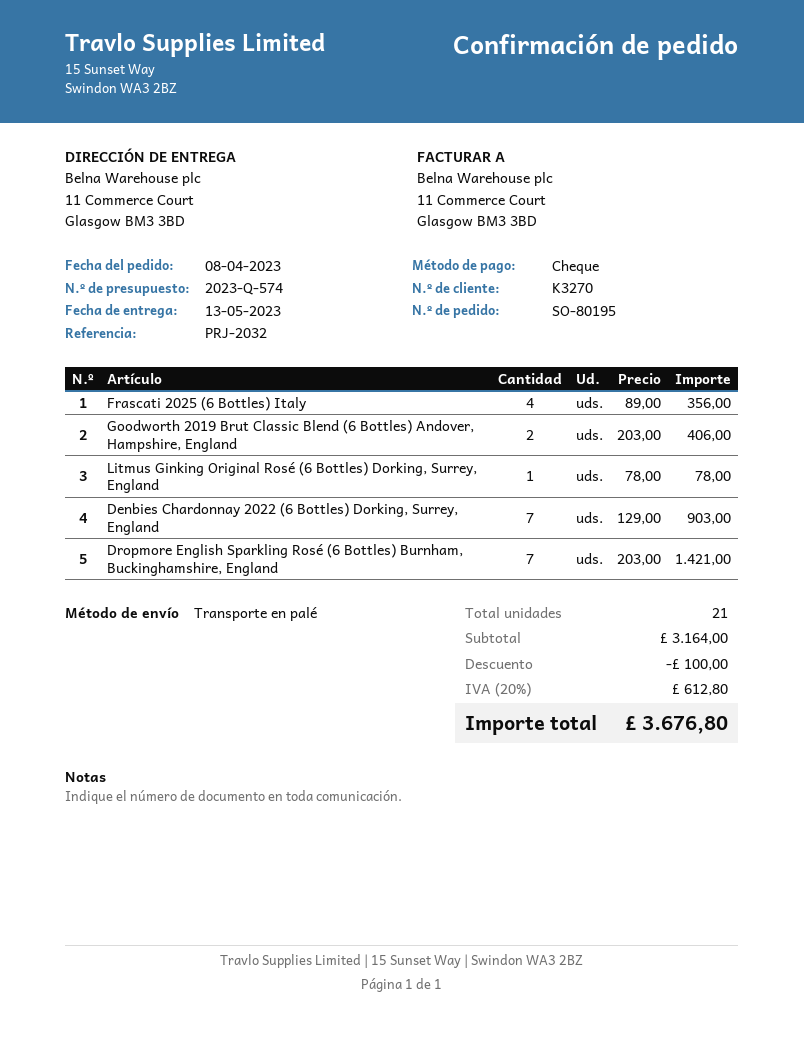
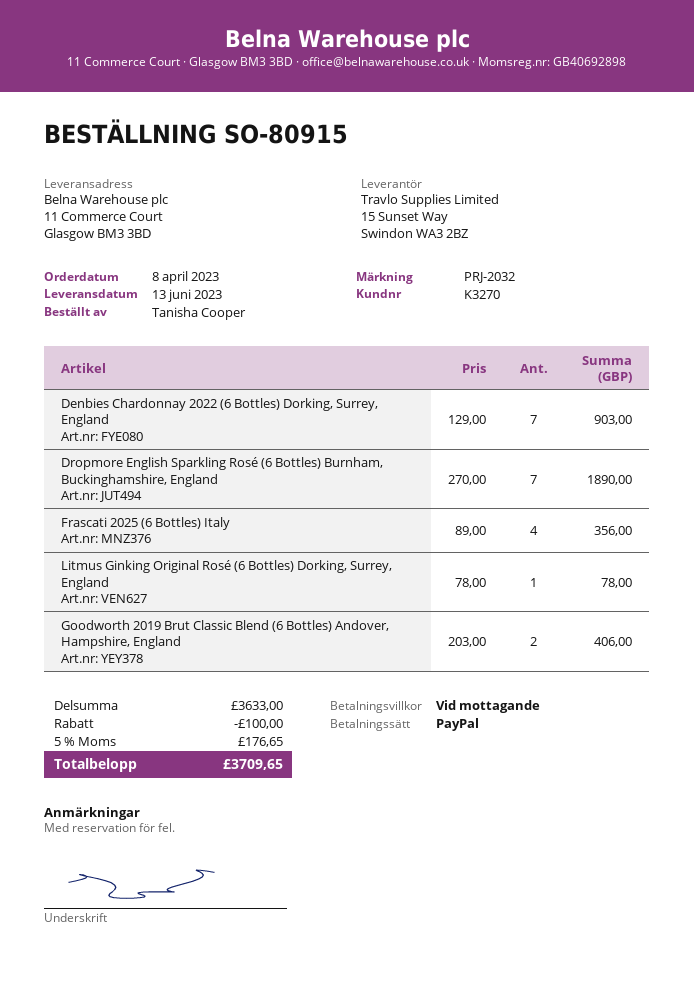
order number: SO-80195 -> SO-80915
delivery date: 2023-05-13 -> 2023-06-13
payment method: cheque -> PayPal
Dropmore English Sparkling Rosé (6 Bottles) Burnham, Buckinghamshire, England: 7 x 203.00 = 1421.00 -> 7 x 270.00 = 1890.00
subtotal: 3164.00 -> 3633.00
tax: 20% = 612.80 -> 5% = 176.65
total: 3676.80 -> 3709.65

